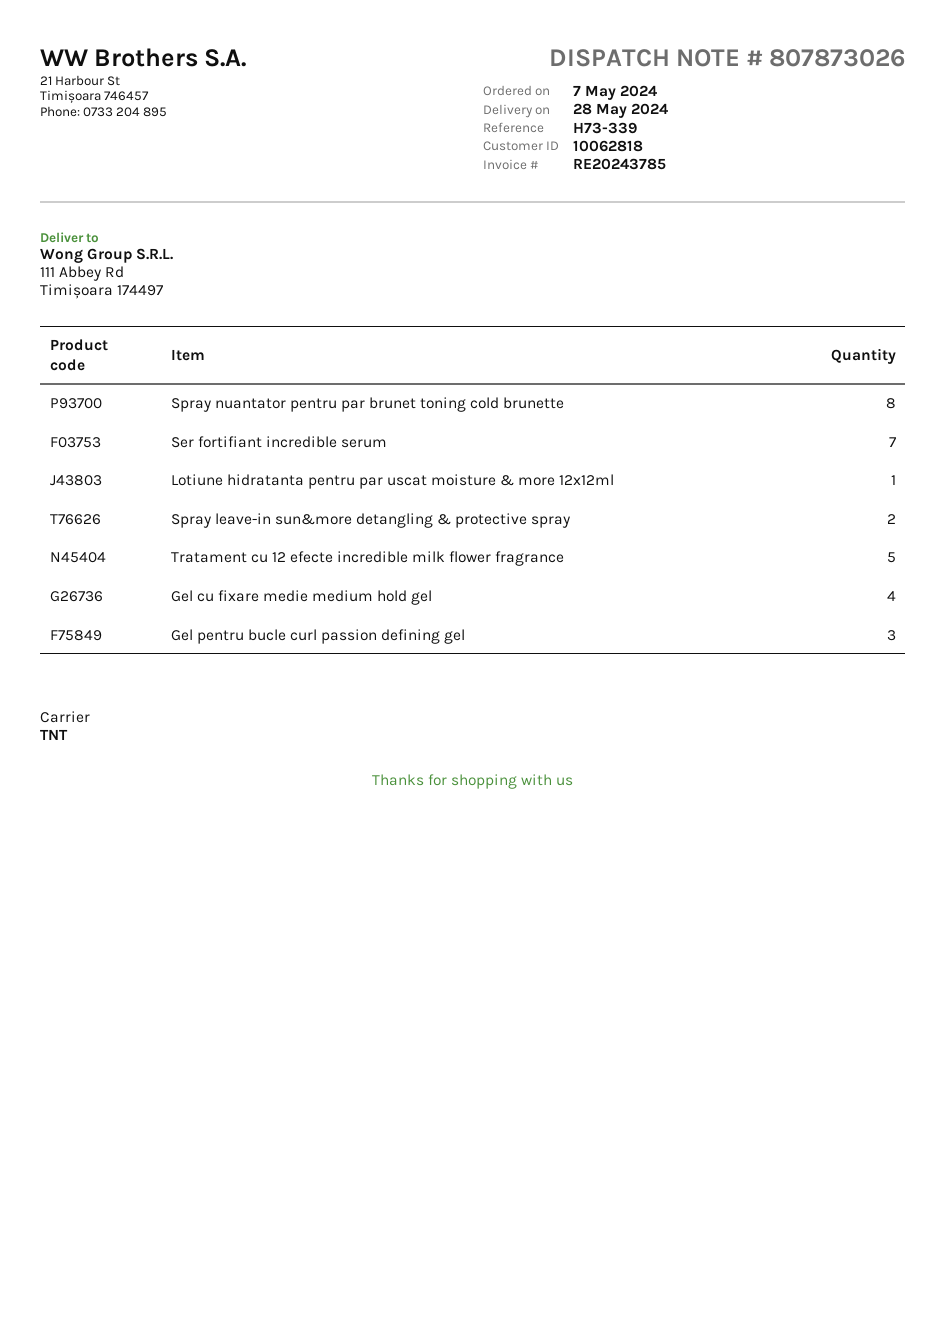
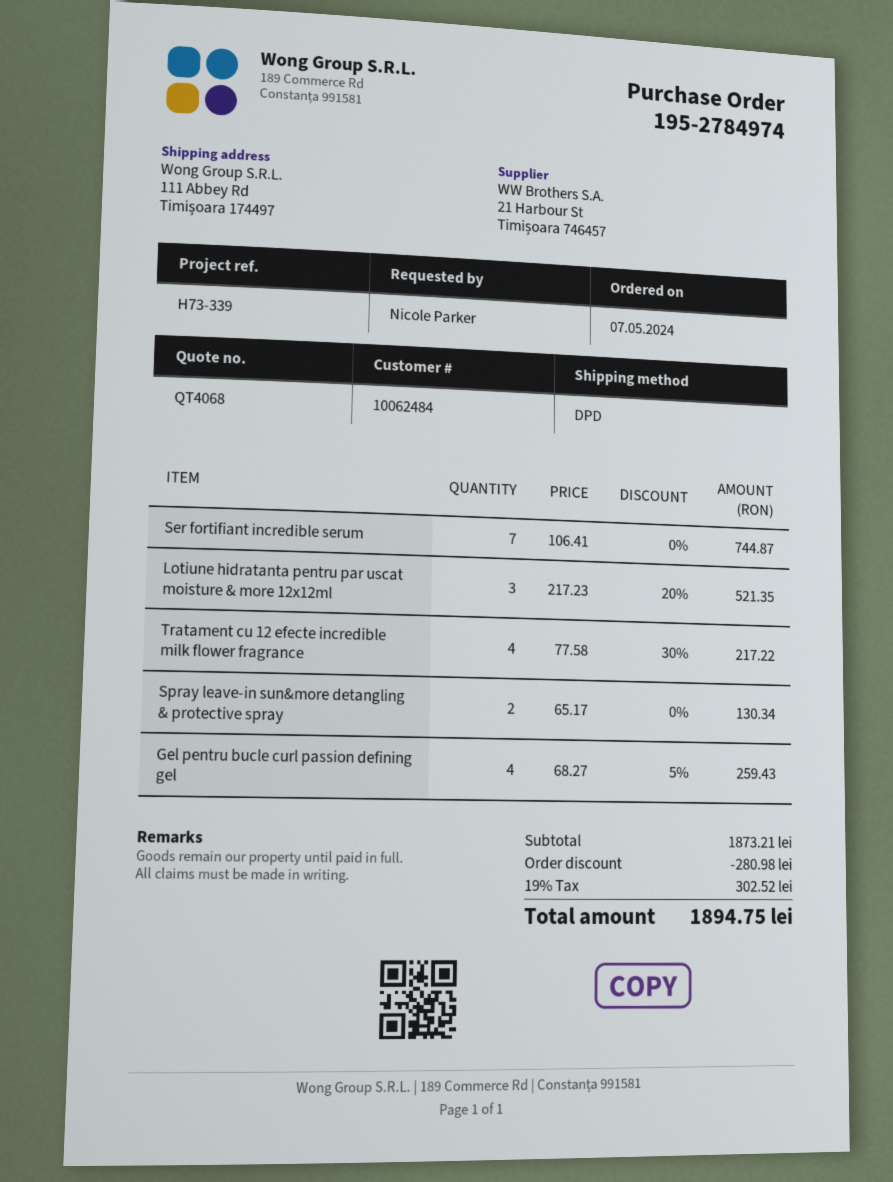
customer number: 10062818 -> 10062484
shipping method: TNT -> DPD
Spray nuantator pentru par brunet toning cold brunette: 8 -> none
Lotiune hidratanta pentru par uscat moisture & more 12x12ml: 1 -> 3
Tratament cu 12 efecte incredible milk flower fragrance: 5 -> 4
Gel cu fixare medie medium hold gel: 4 -> none
Gel pentru bucle curl passion defining gel: 3 -> 4

